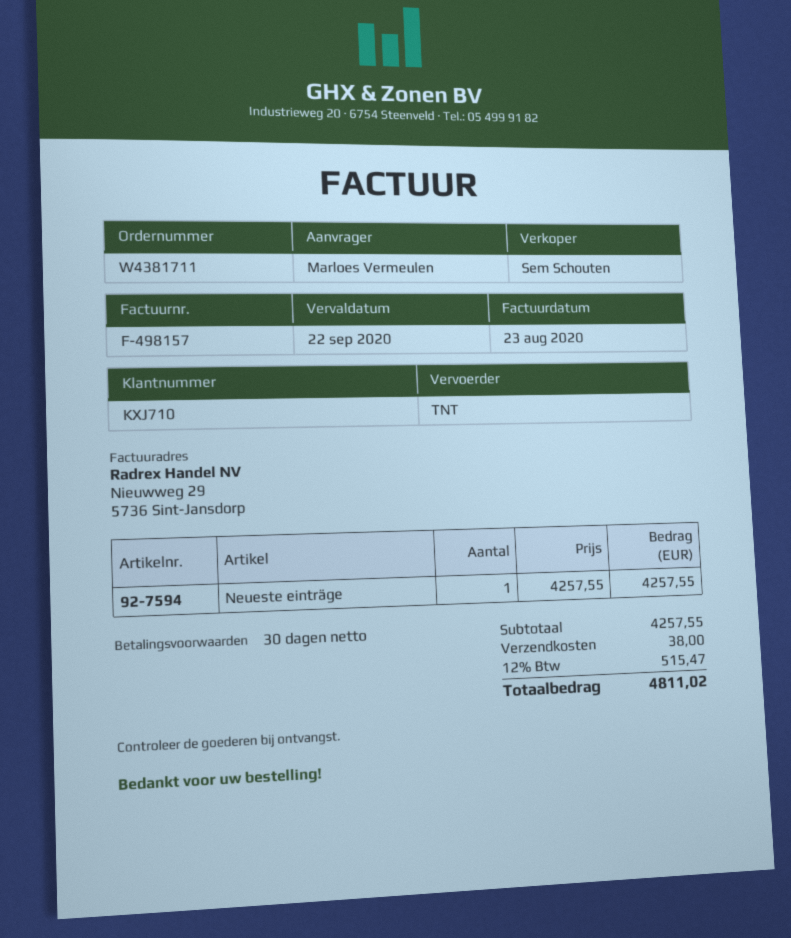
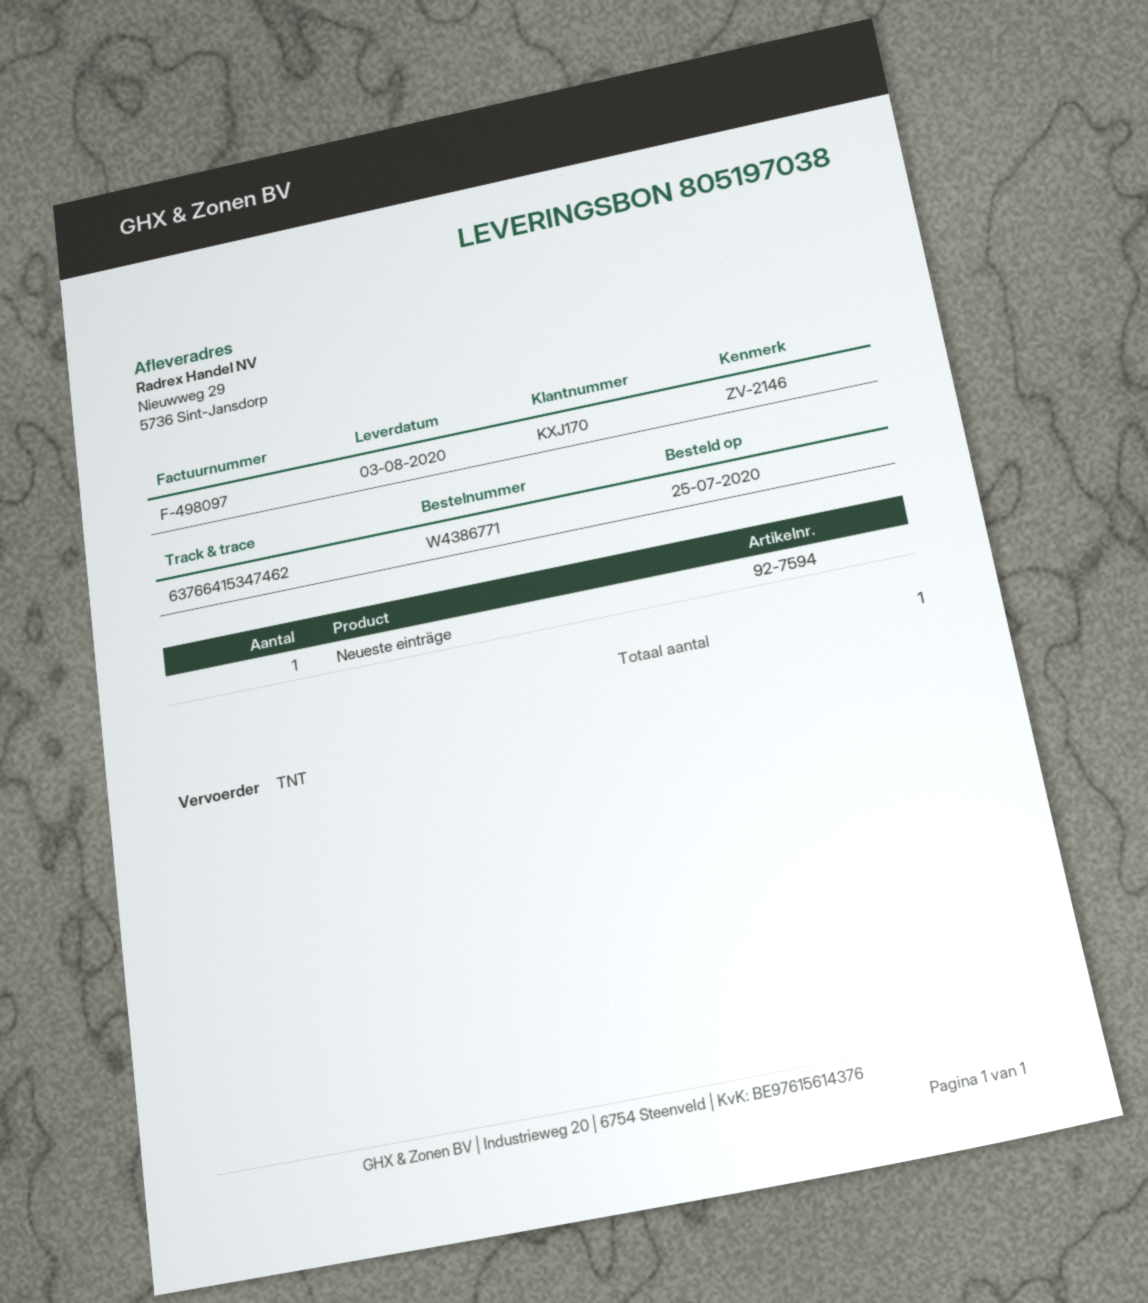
order number: W4381711 -> W4386771
invoice number: F-498157 -> F-498097
customer number: KXJ710 -> KXJ170

